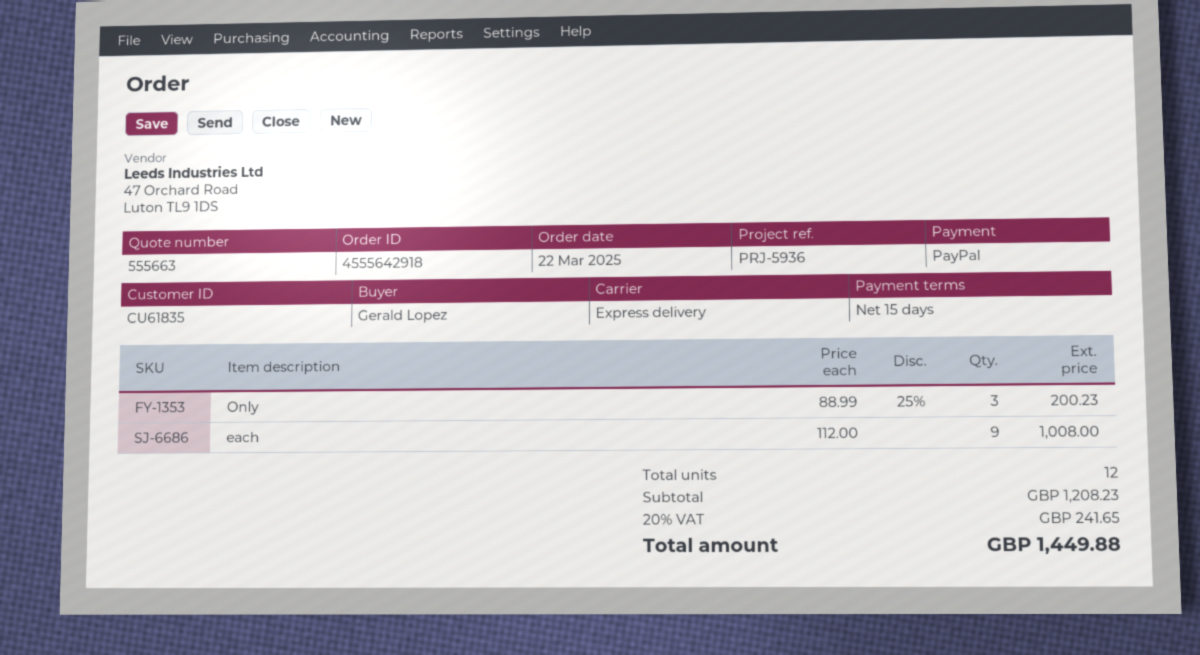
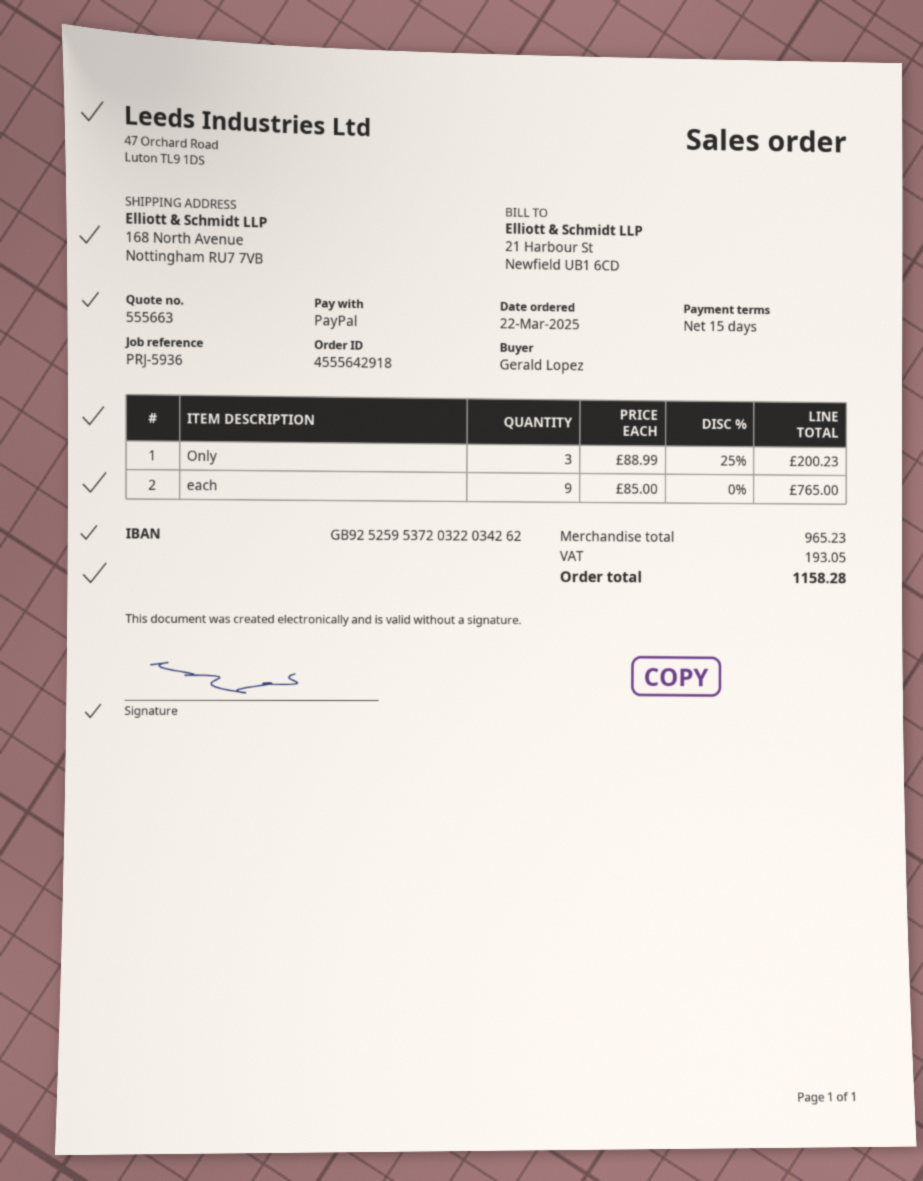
each: 9 x 112.00 = 1008.00 -> 9 x 85.00 = 765.00
subtotal: 1208.23 -> 965.23
tax: 241.65 -> 193.05
total: 1449.88 -> 1158.28

